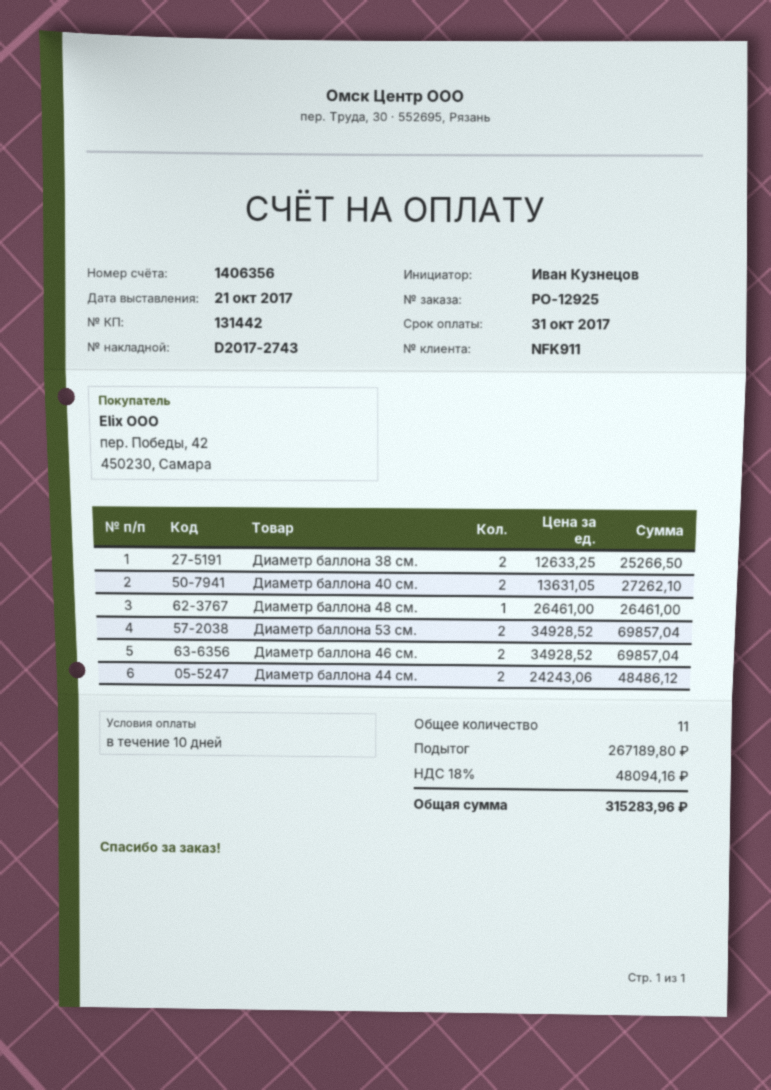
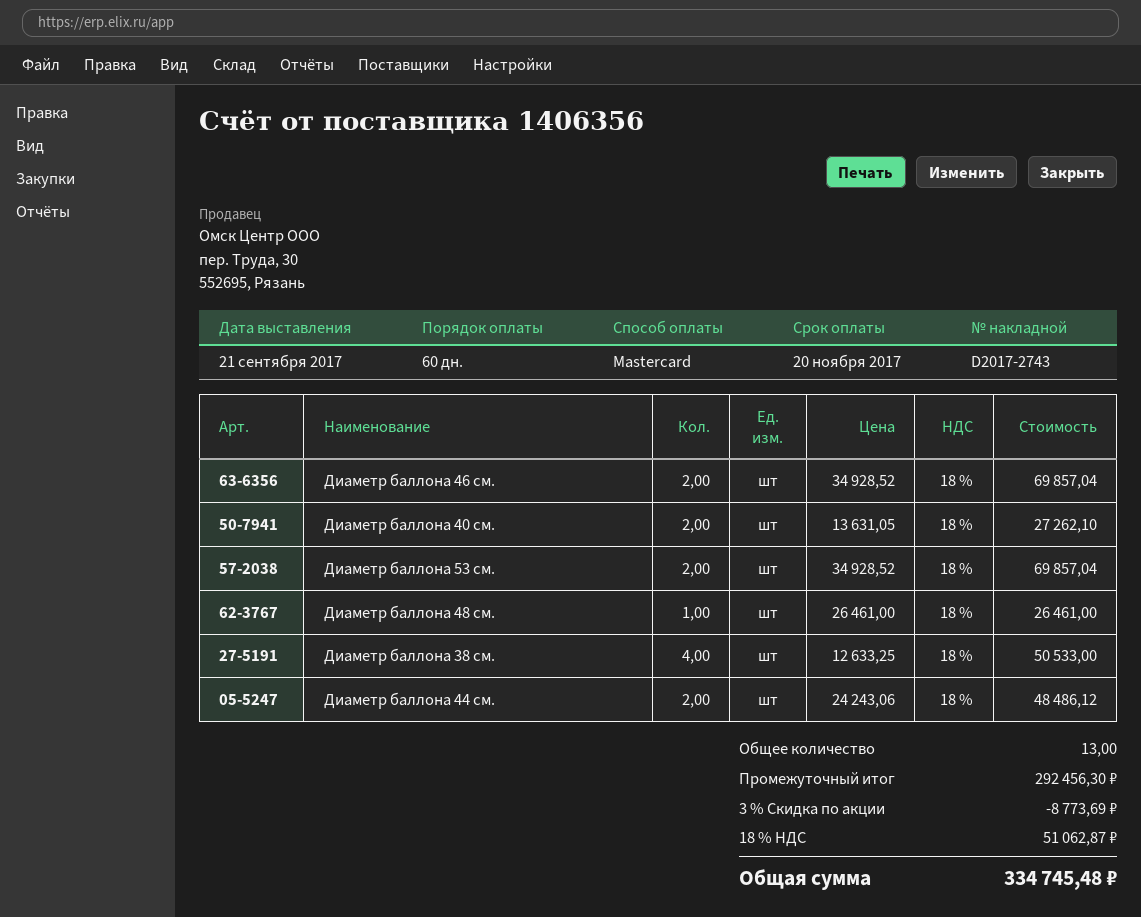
invoice date: 2017-10-21 -> 2017-09-21
payment terms: 10 days -> 60 days
due date: 2017-10-31 -> 2017-11-20
Диаметр баллона 38 см.: 2 x 12633.25 = 25266.50 -> 4 x 12633.25 = 50533.00
total quantity: 11 -> 13
subtotal: 267189.80 -> 292456.30
discount: none -> 3% = 8773.69
tax: 18% = 48094.16 -> 18% = 51062.87
total: 315283.96 -> 334745.48

